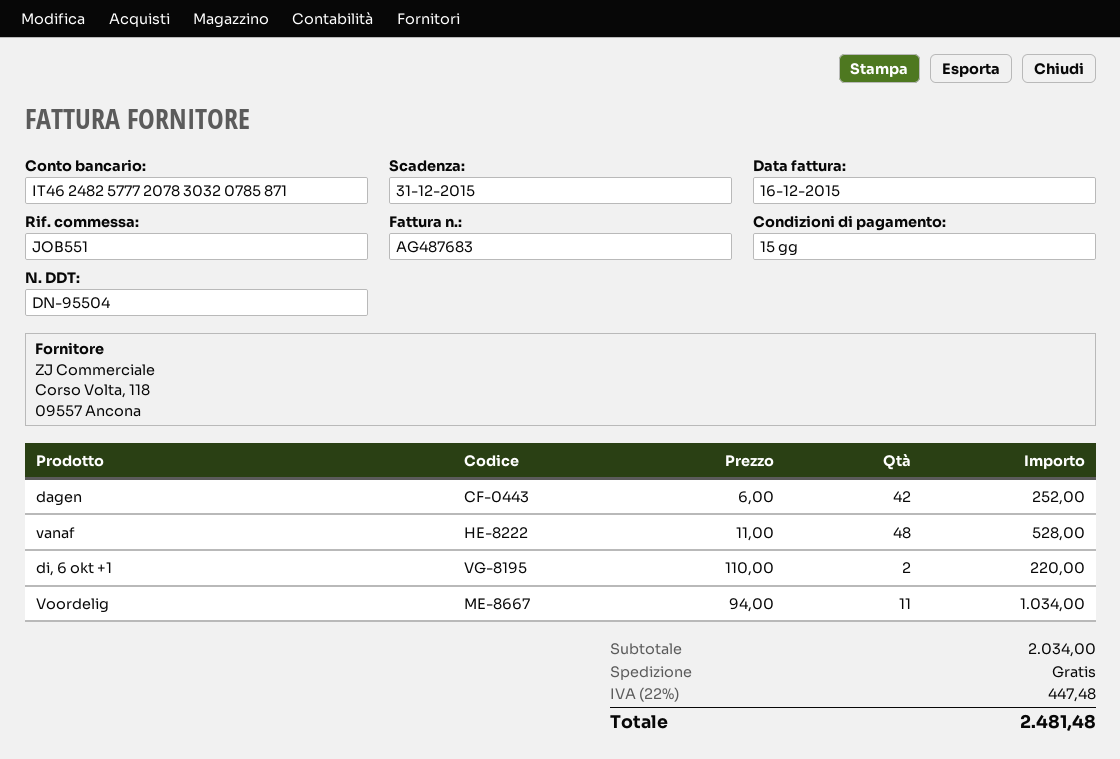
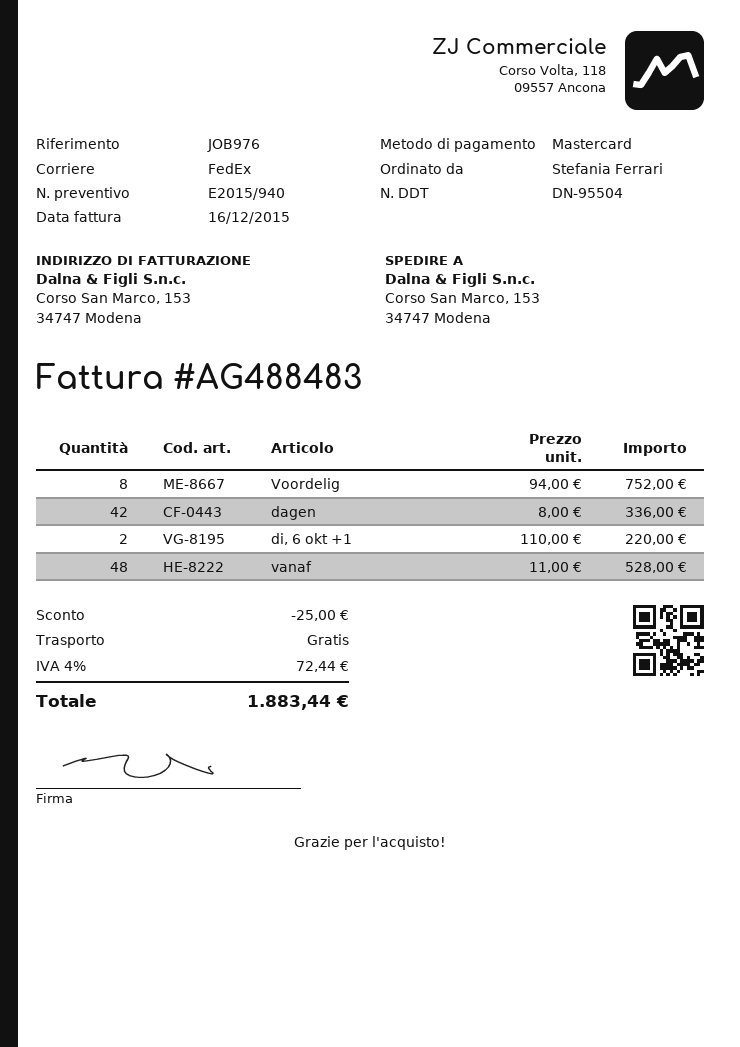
invoice number: AG487683 -> AG488483
reference: JOB551 -> JOB976
dagen: 42 x 6.00 = 252.00 -> 42 x 8.00 = 336.00
Voordelig: 11 x 94.00 = 1034.00 -> 8 x 94.00 = 752.00
discount: none -> 25.00
tax: 22% = 447.48 -> 4% = 72.44
total: 2481.48 -> 1883.44

